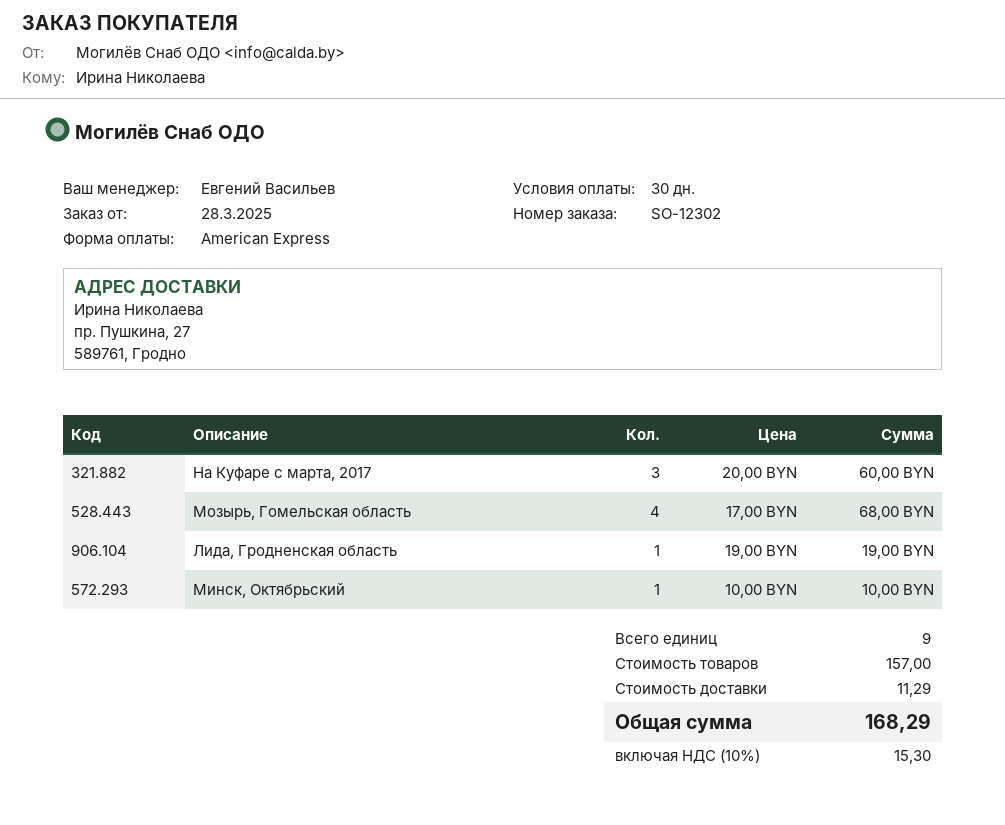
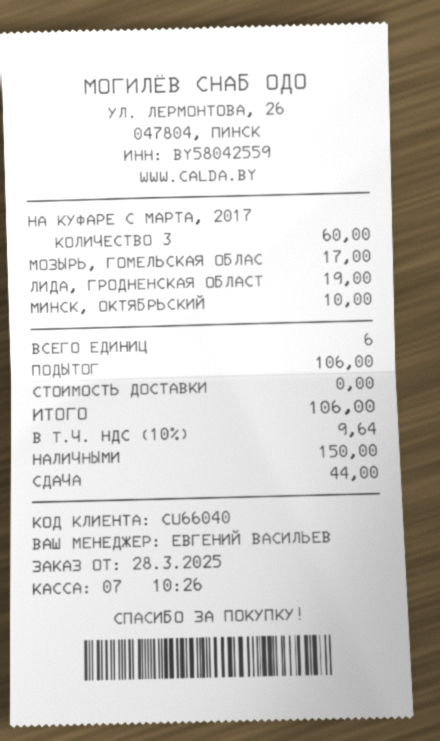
payment method: American Express -> cash
Мозырь, Гомельская область: 4 for 68.00 -> 1 for 17.00
total quantity: 9 -> 6
subtotal: 157.00 -> 106.00
shipping: 11.29 -> 0.00
tax: 10% = 15.30 -> 10% = 9.64
total: 168.29 -> 106.00

